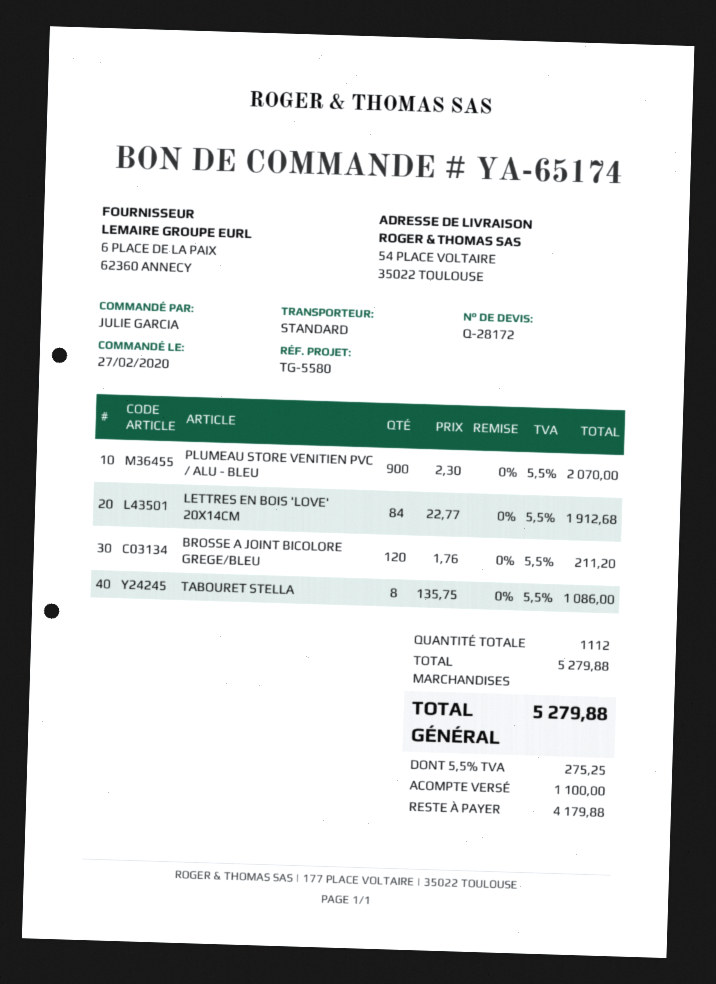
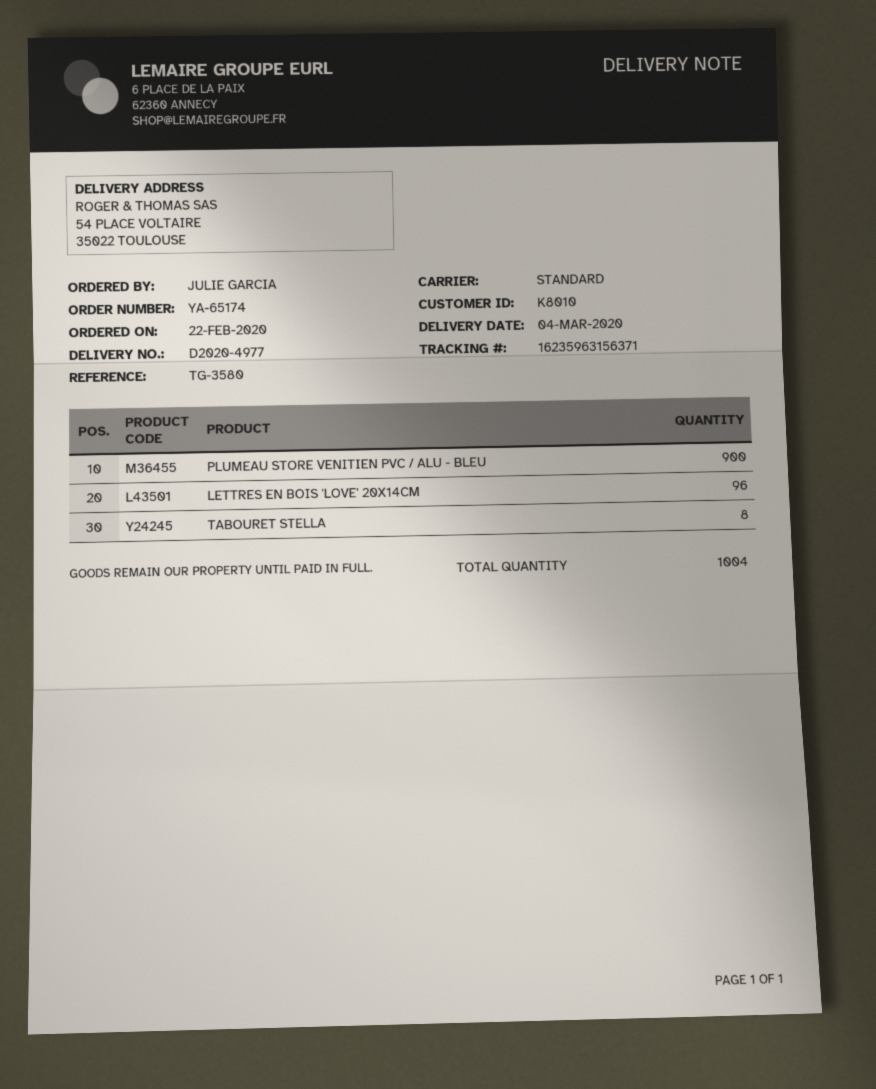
order date: 2020-02-27 -> 2020-02-22
reference: TG-5580 -> TG-3580
LETTRES EN BOIS 'LOVE' 20X14CM: 84 -> 96
BROSSE A JOINT BICOLORE GREGE/BLEU: 120 -> none
total quantity: 1112 -> 1004

